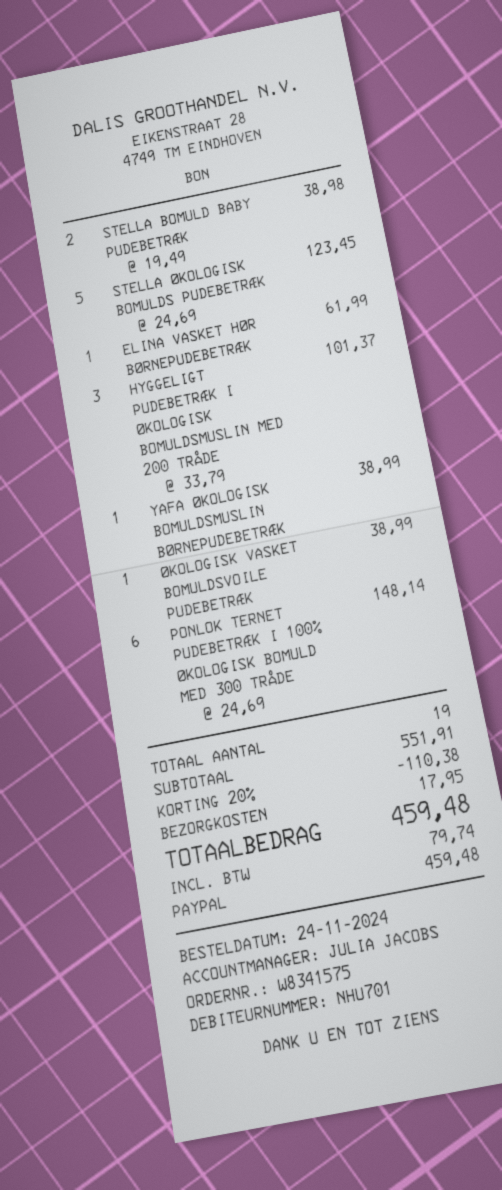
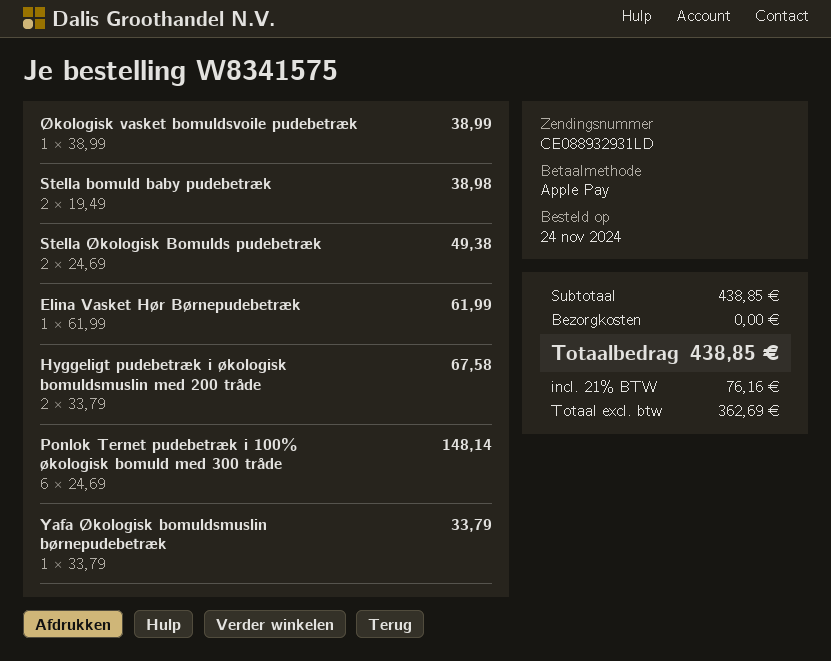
payment method: PayPal -> Apple Pay
STELLA ØKOLOGISK BOMULDS PUDEBETRÆK: 5 x 24.69 = 123.45 -> 2 x 24.69 = 49.38
HYGGELIGT PUDEBETRÆK I ØKOLOGISK BOMULDSMUSLIN MED 200 TRÅDE: 3 x 33.79 = 101.37 -> 2 x 33.79 = 67.58
YAFA ØKOLOGISK BOMULDSMUSLIN BØRNEPUDEBETRÆK: 1 x 38.99 = 38.99 -> 1 x 33.79 = 33.79
subtotal: 551.91 -> 438.85
discount: 20% = 110.38 -> none
shipping: 17.95 -> 0.00
tax: 79.74 -> 76.16
total: 459.48 -> 438.85

